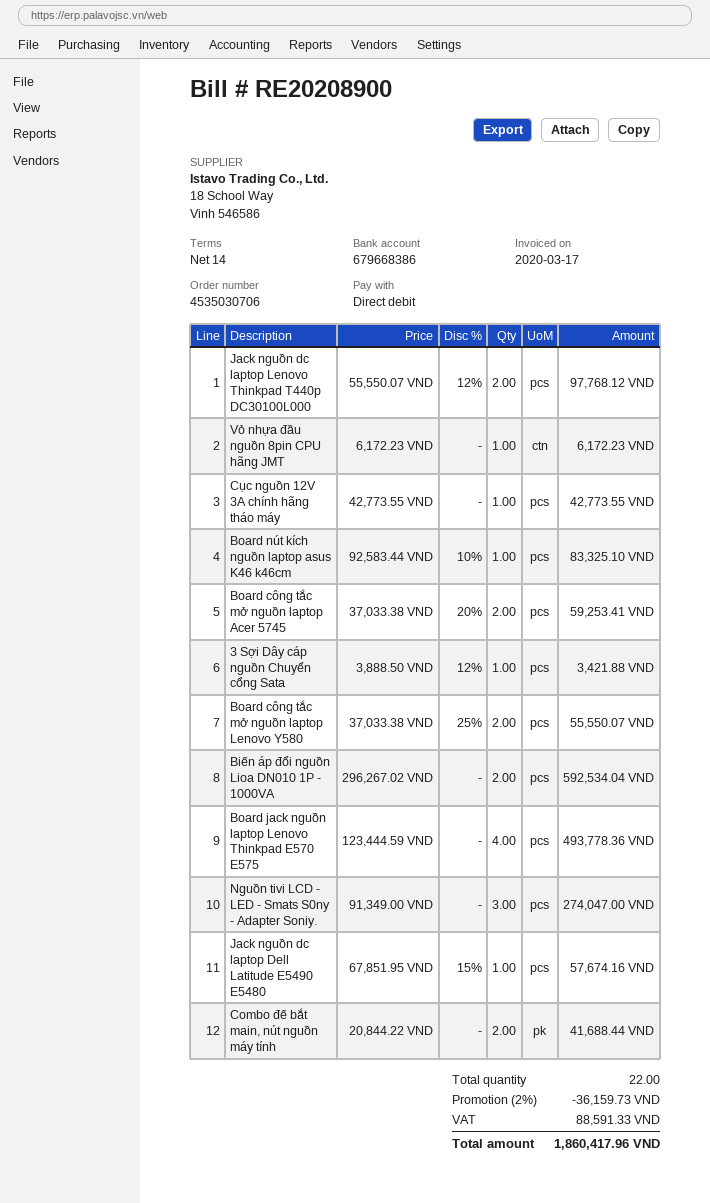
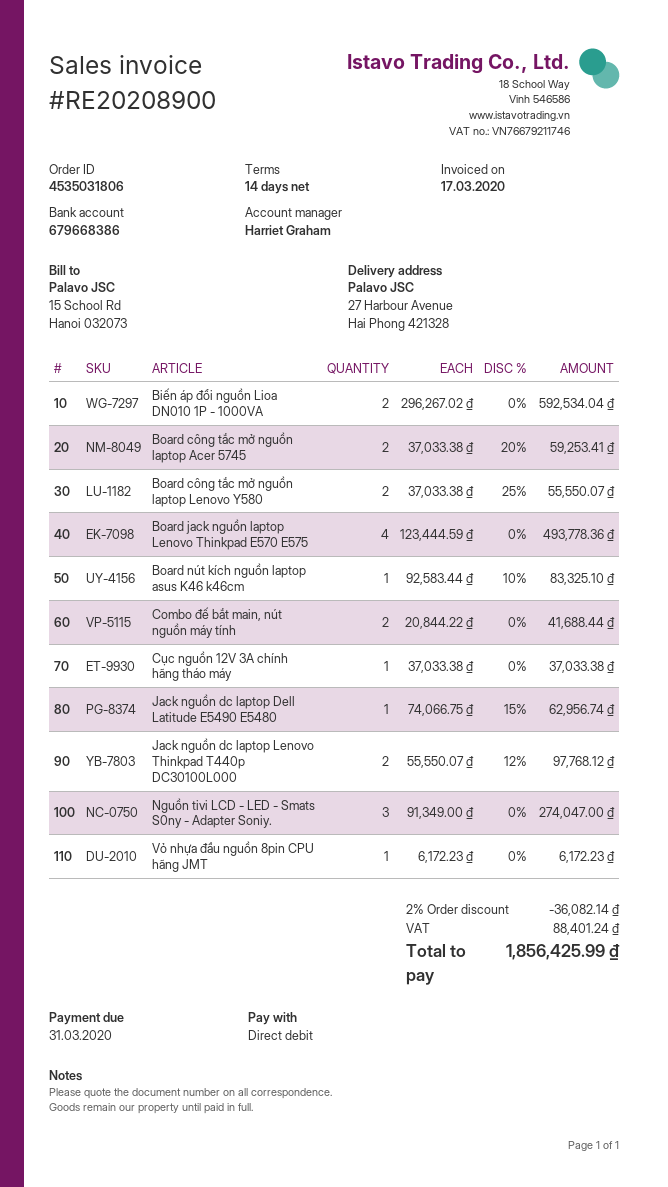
order number: 4535030706 -> 4535031806
Cục nguồn 12V 3A chính hãng tháo máy: 1 x 42773.55 = 42773.55 -> 1 x 37033.38 = 37033.38
3 Sợi Dây cáp nguồn Chuyển cổng Sata: 1 x 3888.50 - 12% = 3421.88 -> none
Jack nguồn dc laptop Dell Latitude E5490 E5480: 1 x 67851.95 - 15% = 57674.16 -> 1 x 74066.75 - 15% = 62956.74
discount: 2% = 36159.73 -> 2% = 36082.14
tax: 88591.33 -> 88401.24
total: 1860417.96 -> 1856425.99

